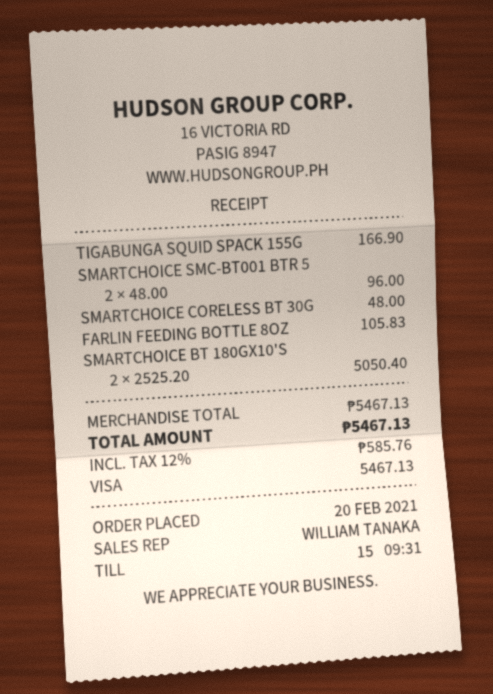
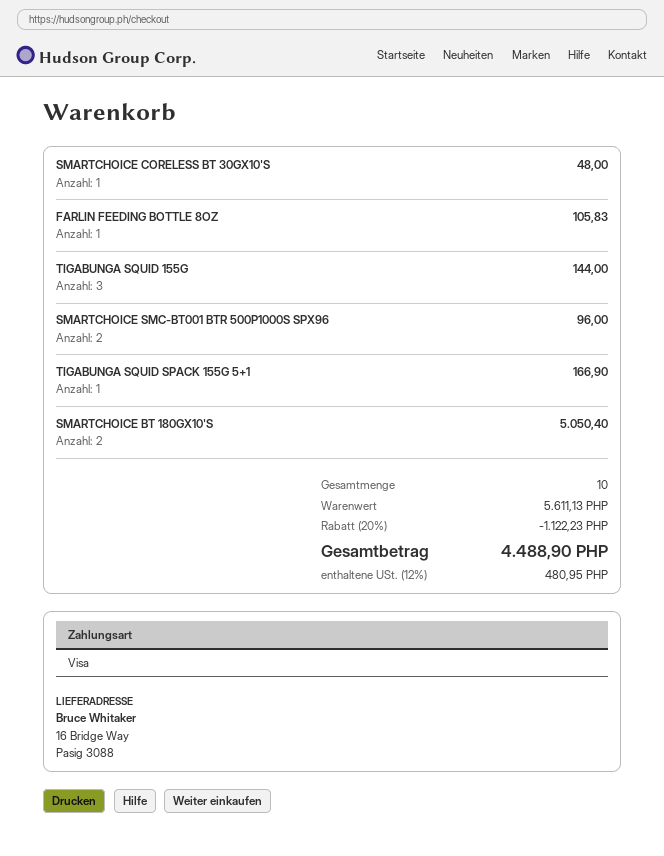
TIGABUNGA SQUID 155G: none -> 3 for 144.00
subtotal: 5467.13 -> 5611.13
discount: none -> 20% = 1122.23
tax: 12% = 585.76 -> 12% = 480.95
total: 5467.13 -> 4488.90

